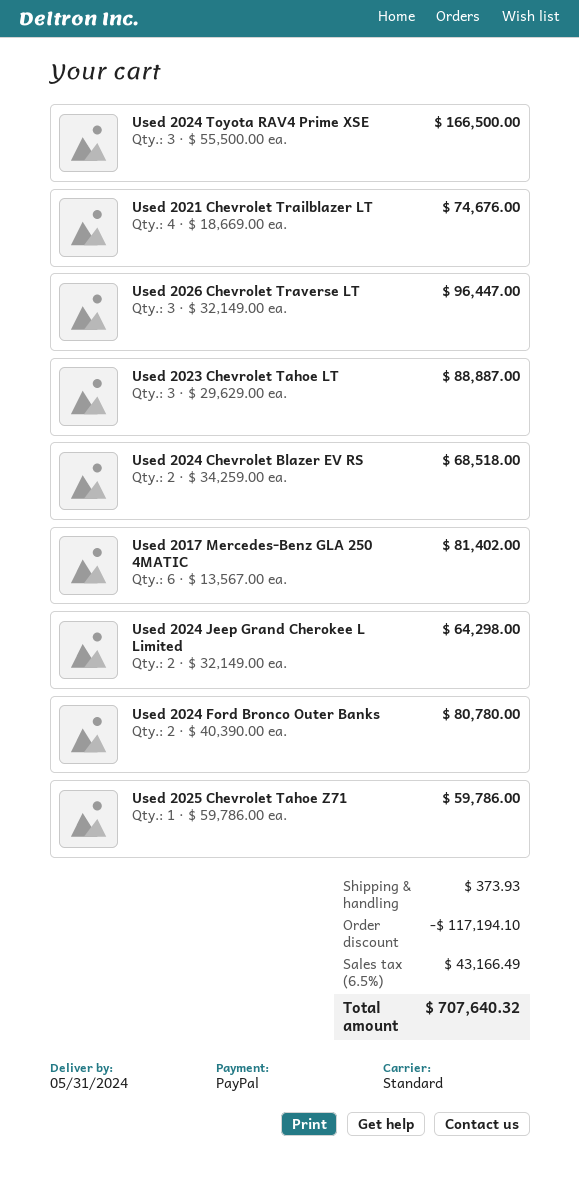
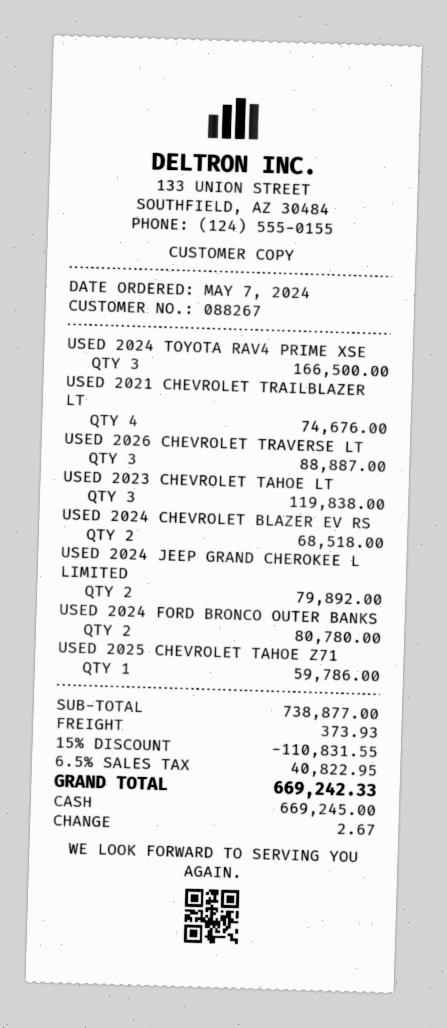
payment method: PayPal -> cash
Used 2026 Chevrolet Traverse LT: 3 for 96447.00 -> 3 for 88887.00
Used 2023 Chevrolet Tahoe LT: 3 for 88887.00 -> 3 for 119838.00
Used 2017 Mercedes-Benz GLA 250 4MATIC: 6 for 81402.00 -> none
Used 2024 Jeep Grand Cherokee L Limited: 2 for 64298.00 -> 2 for 79892.00
discount: 117194.10 -> 110831.55
tax: 6.5% = 43166.49 -> 6.5% = 40822.95
total: 707640.32 -> 669242.33

